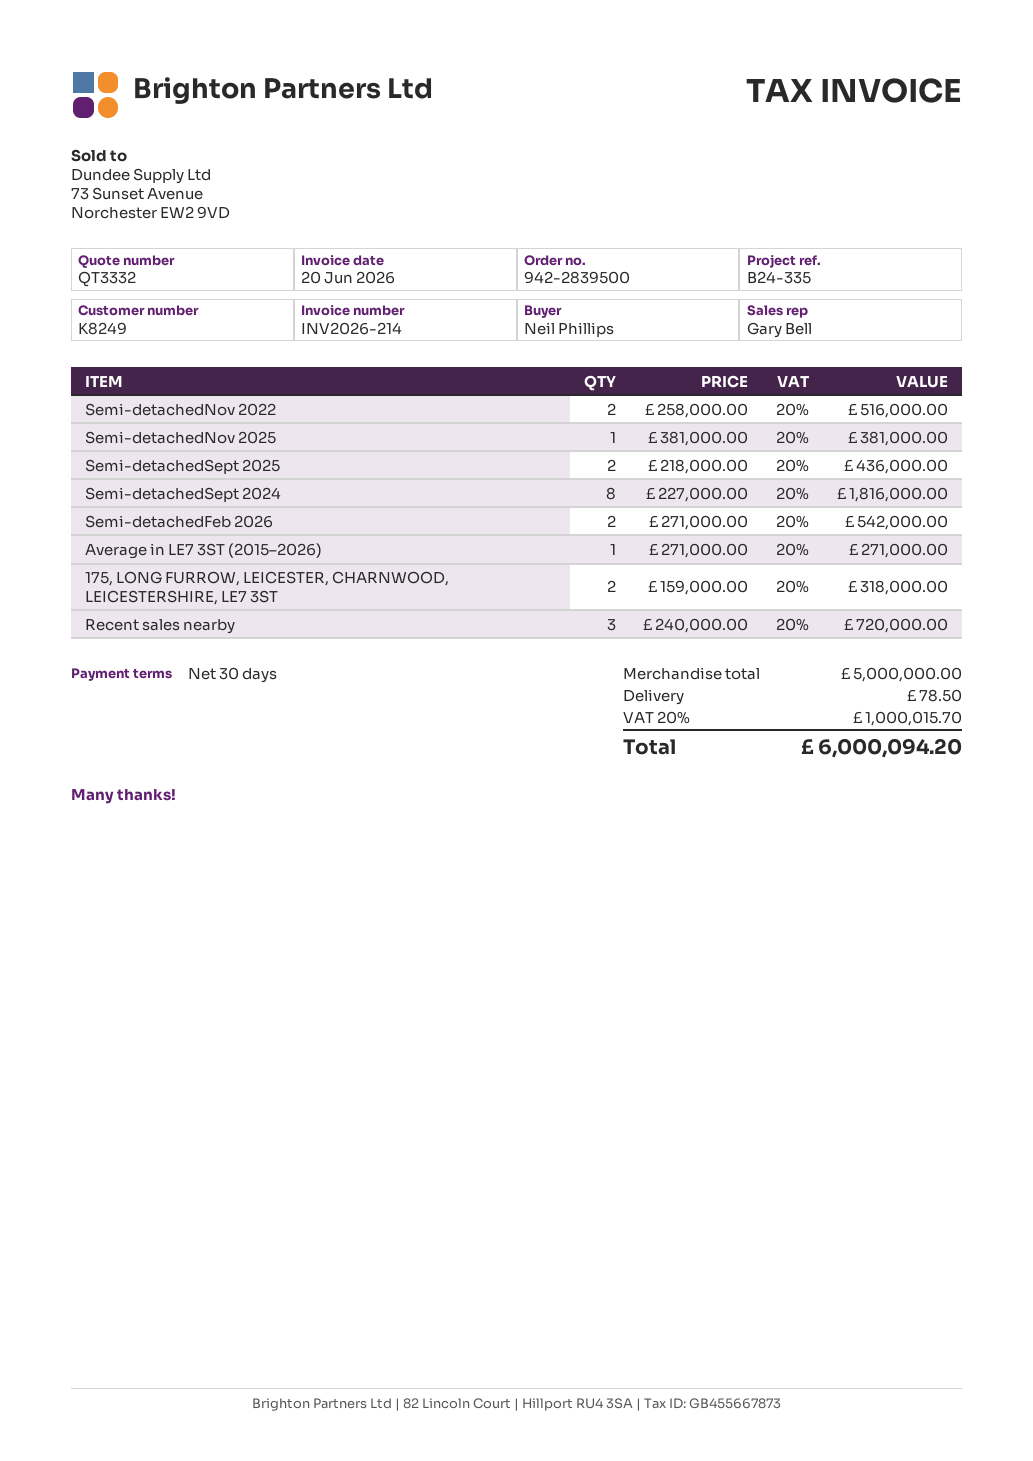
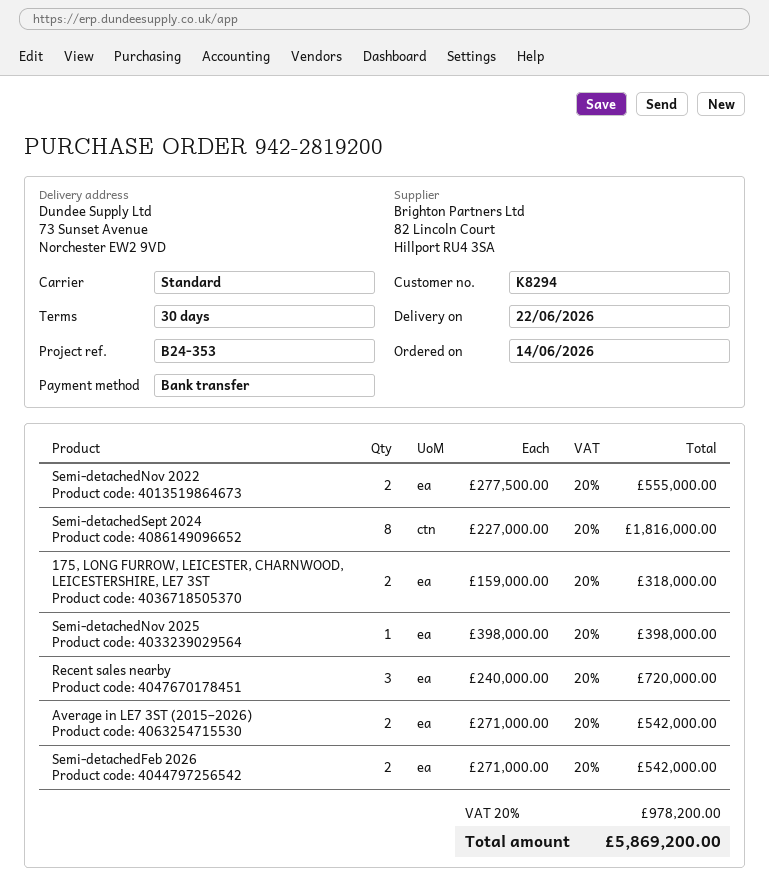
order number: 942-2839500 -> 942-2819200
customer number: K8249 -> K8294
reference: B24-335 -> B24-353
Semi-detachedNov 2022: 2 x 258000.00 = 516000.00 -> 2 x 277500.00 = 555000.00
Semi-detachedNov 2025: 1 x 381000.00 = 381000.00 -> 1 x 398000.00 = 398000.00
Semi-detachedSept 2025: 2 x 218000.00 = 436000.00 -> none
Average in LE7 3ST (2015–2026): 1 x 271000.00 = 271000.00 -> 2 x 271000.00 = 542000.00
shipping: 78.50 -> none
tax: 20% = 1000015.70 -> 20% = 978200.00
total: 6000094.20 -> 5869200.00

